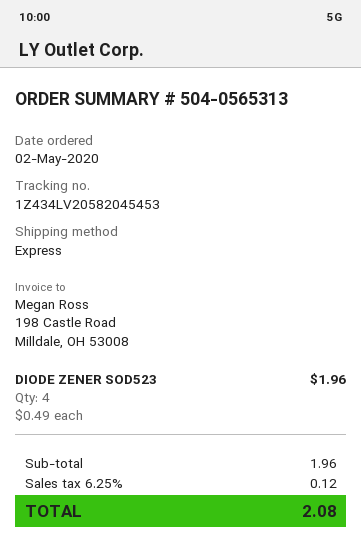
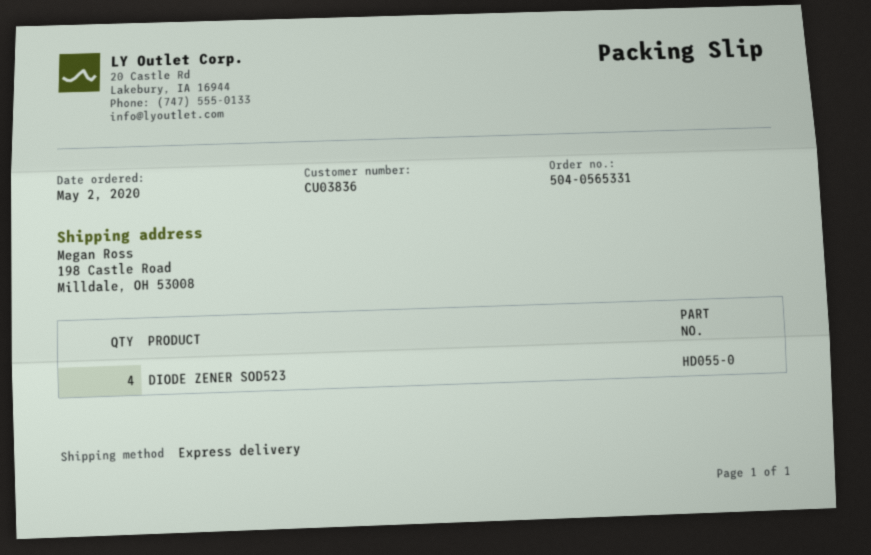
order number: 504-0565313 -> 504-0565331

